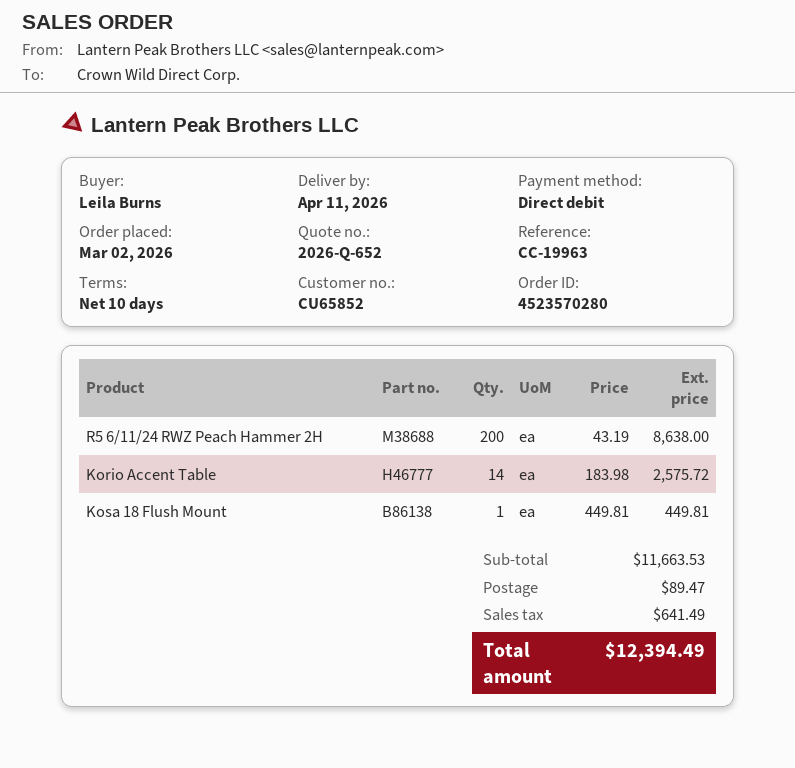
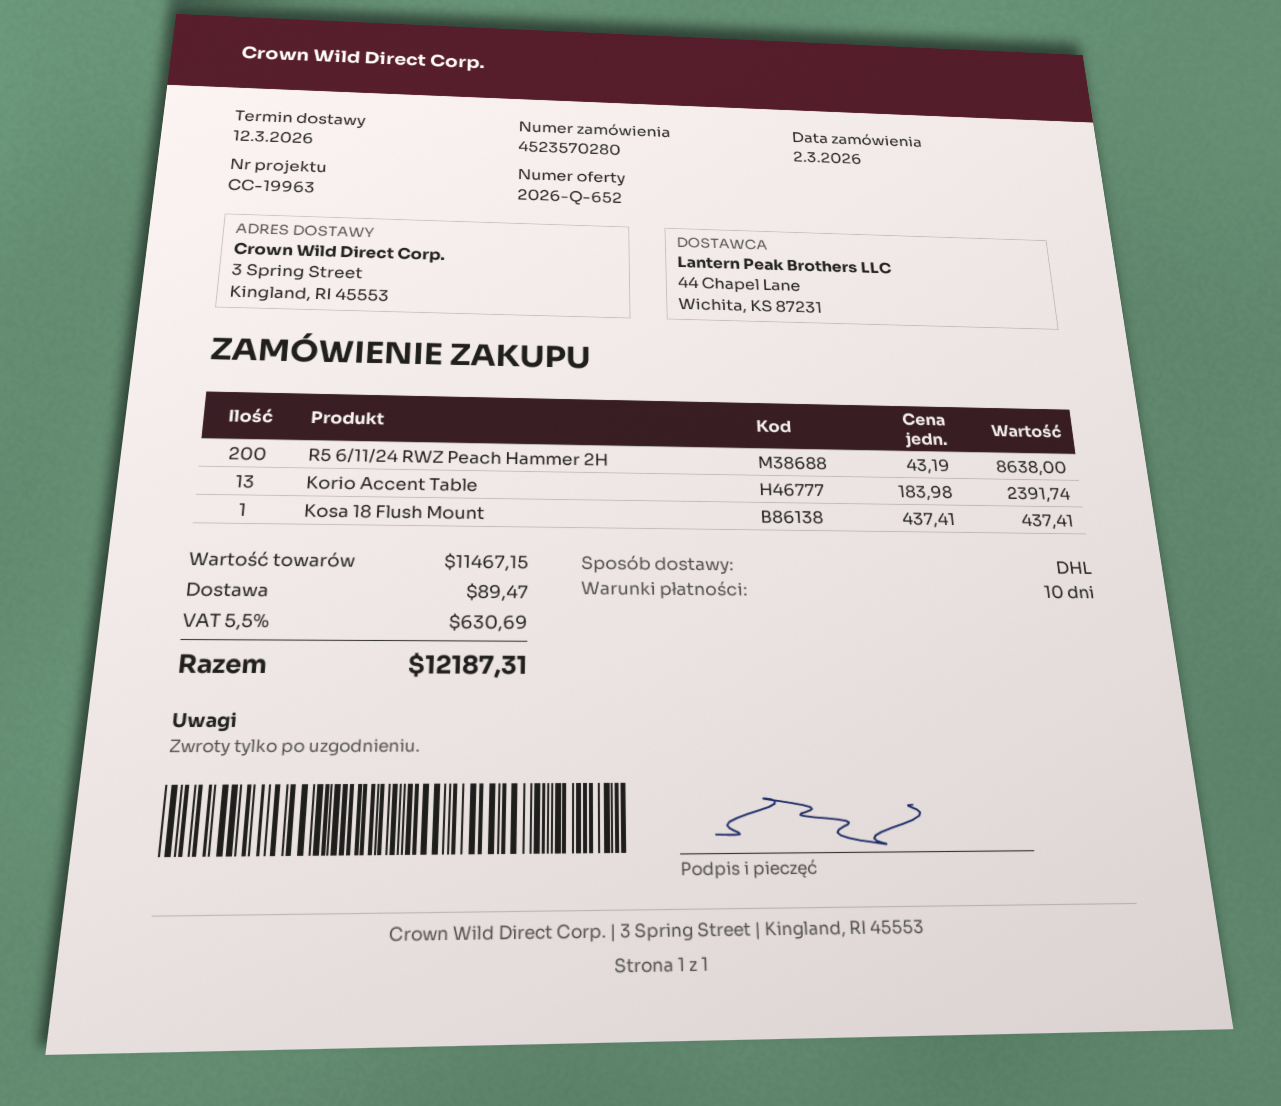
delivery date: 2026-04-11 -> 2026-03-12
Korio Accent Table: 14 x 183.98 = 2575.72 -> 13 x 183.98 = 2391.74
Kosa 18 Flush Mount: 1 x 449.81 = 449.81 -> 1 x 437.41 = 437.41
subtotal: 11663.53 -> 11467.15
tax: 641.49 -> 630.69
total: 12394.49 -> 12187.31

